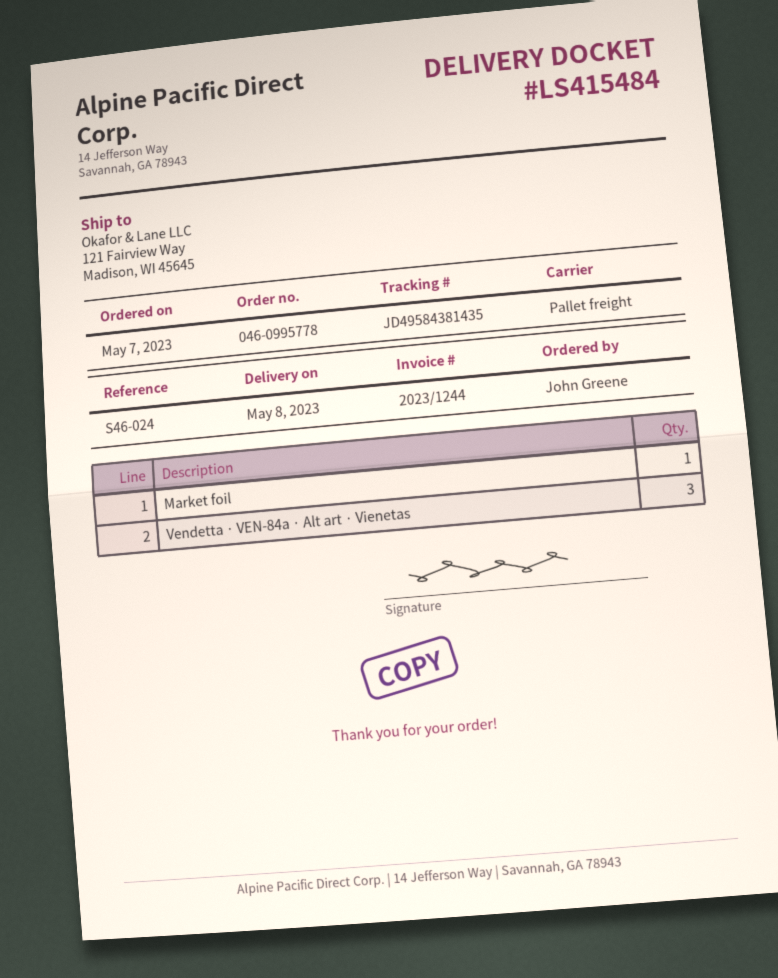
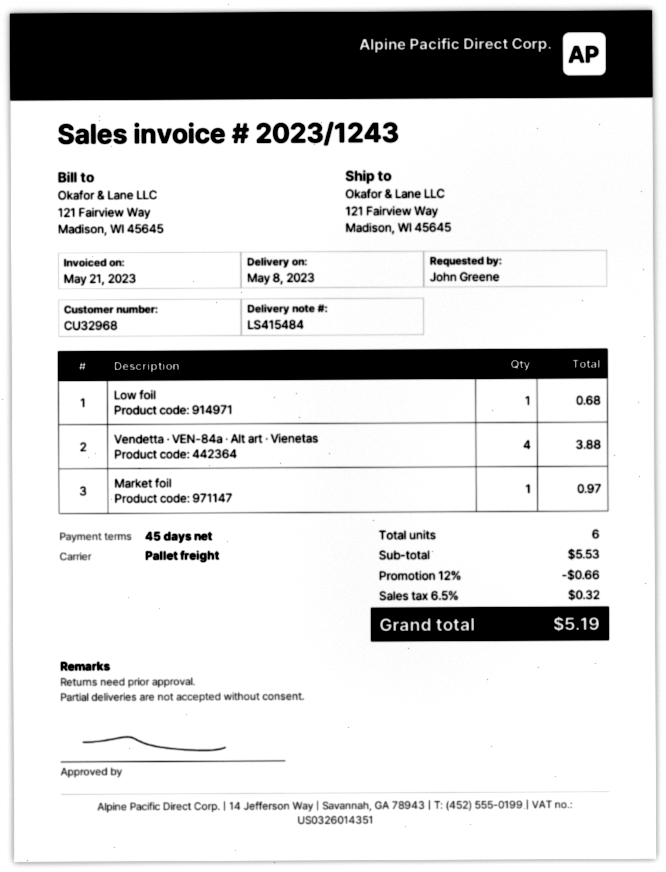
invoice number: 2023/1244 -> 2023/1243
Vendetta · VEN-84a · Alt art · Vienetas: 3 -> 4
Low foil: none -> 1

